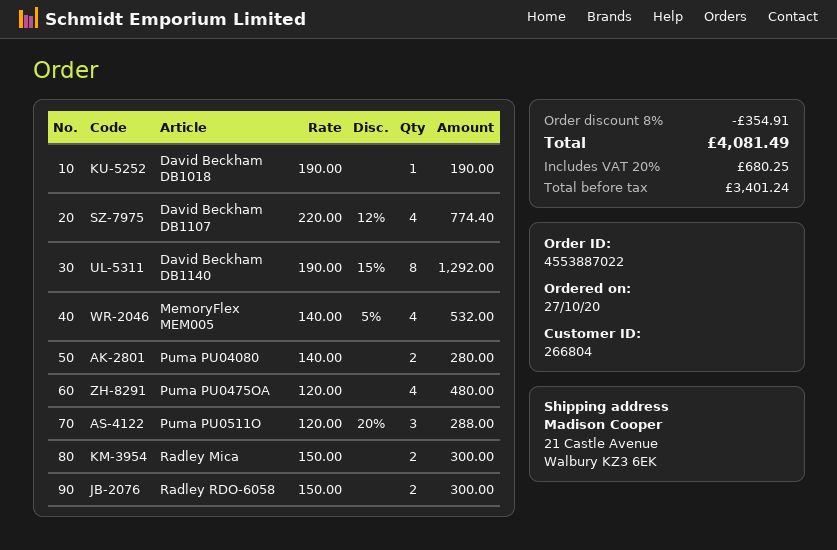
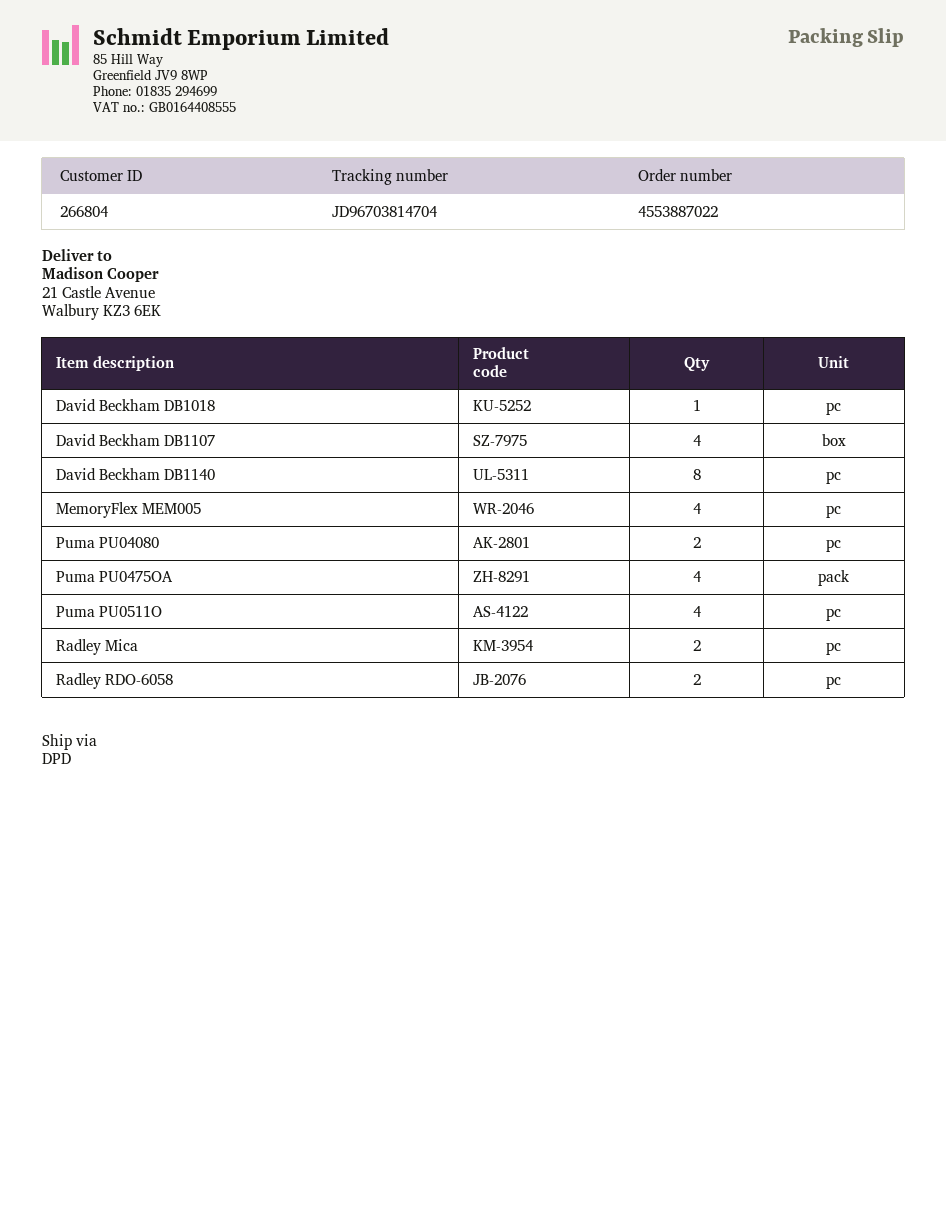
Puma PU0511O: 3 -> 4

